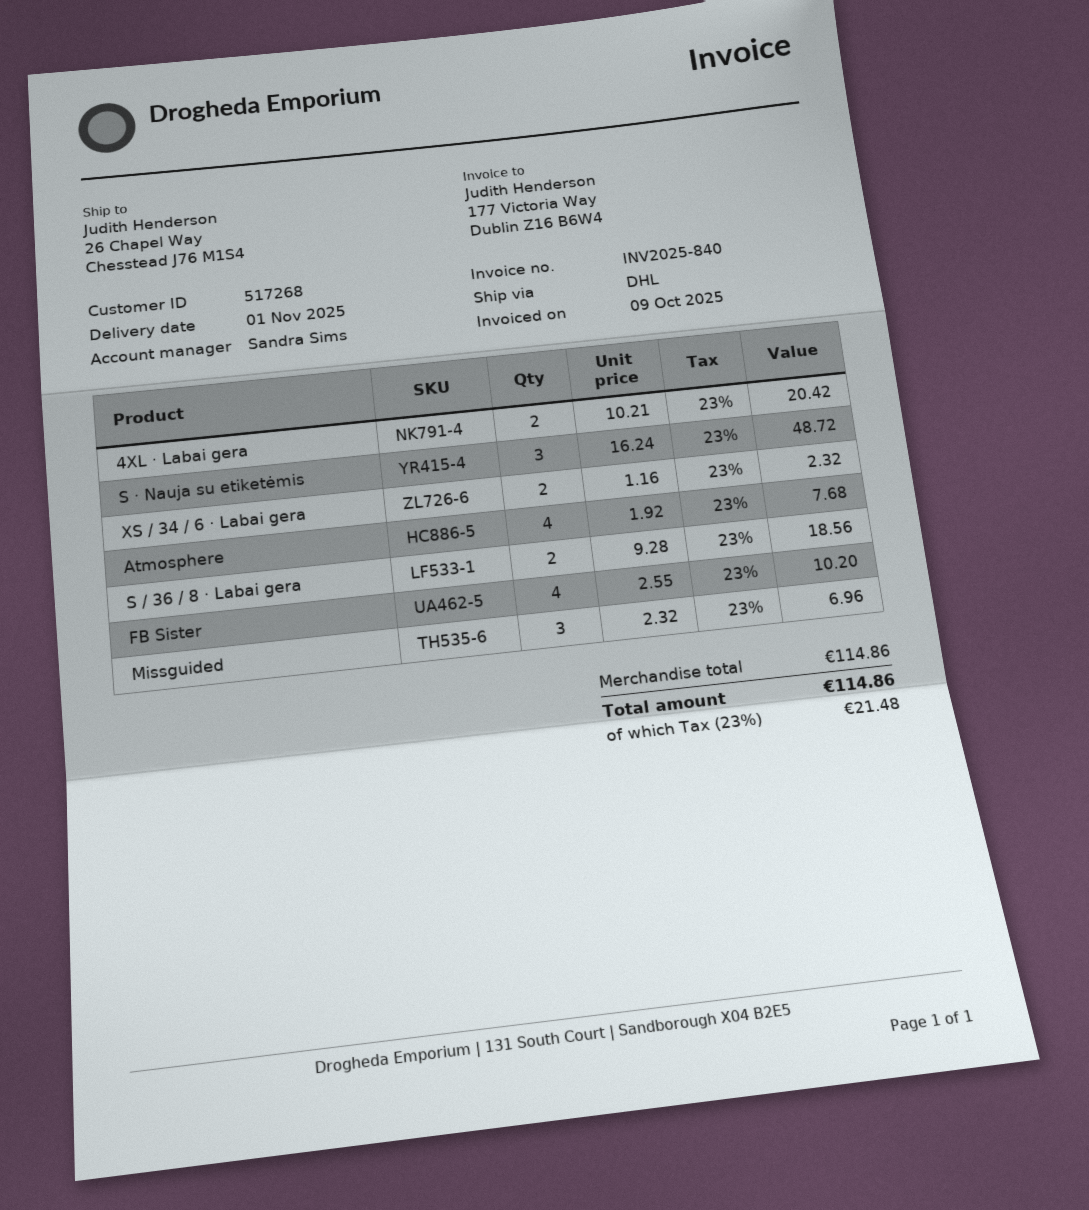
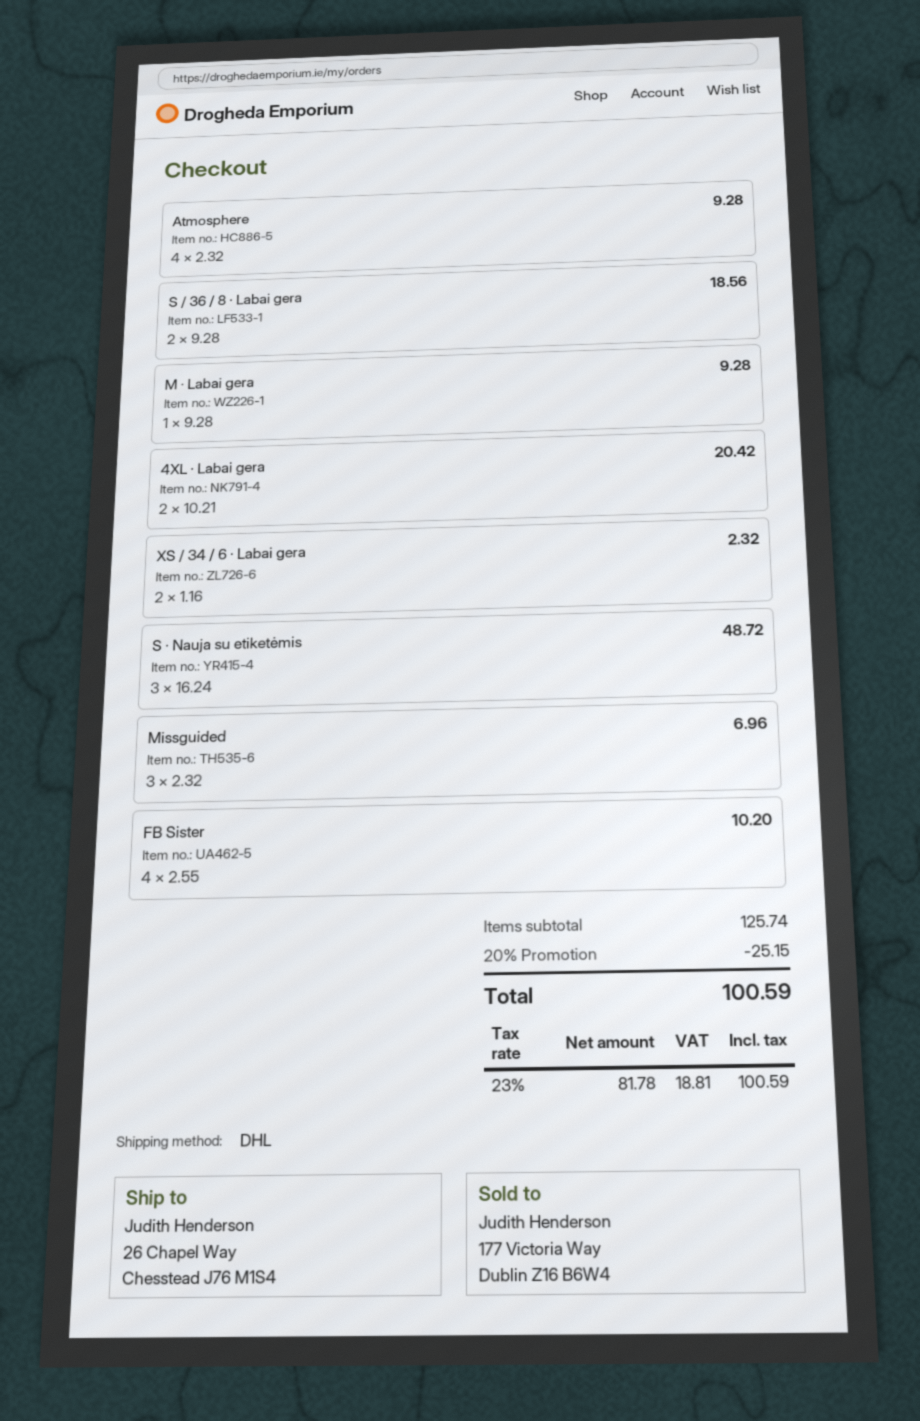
Atmosphere: 4 x 1.92 = 7.68 -> 4 x 2.32 = 9.28
M · Labai gera: none -> 1 x 9.28 = 9.28
subtotal: 114.86 -> 125.74
discount: none -> 20% = 25.15
tax: 23% = 21.48 -> 23% = 18.81
total: 114.86 -> 100.59

